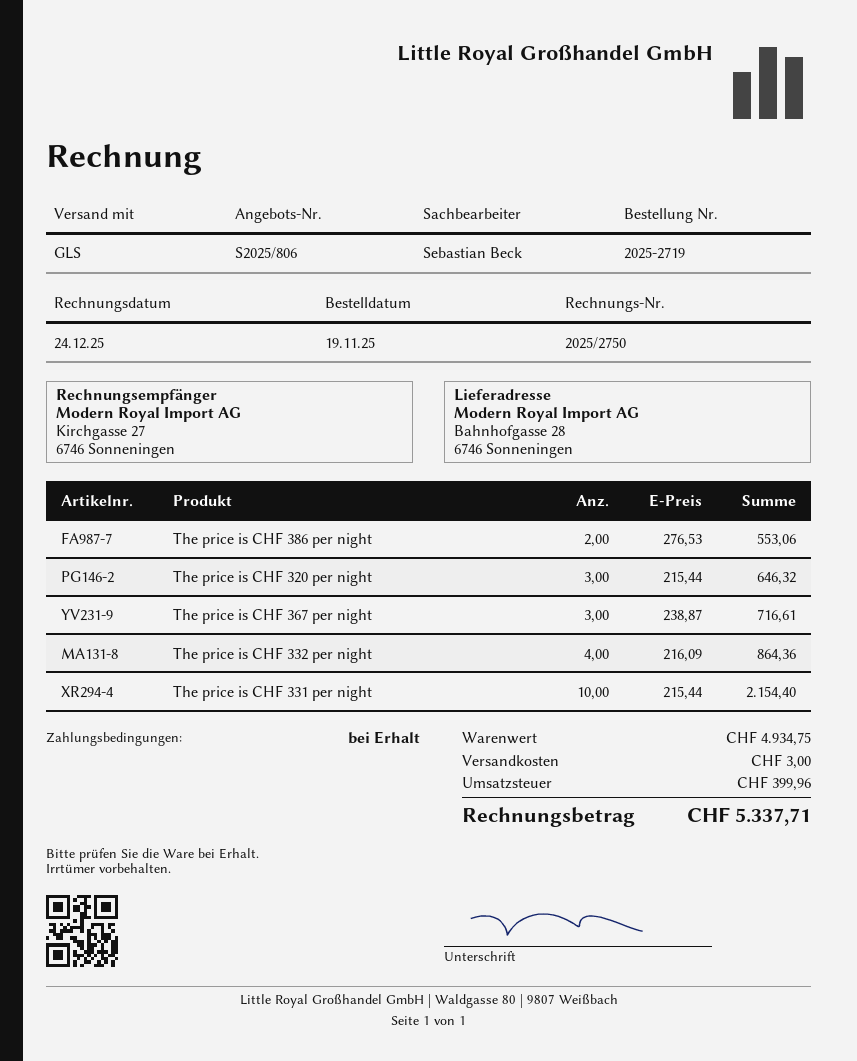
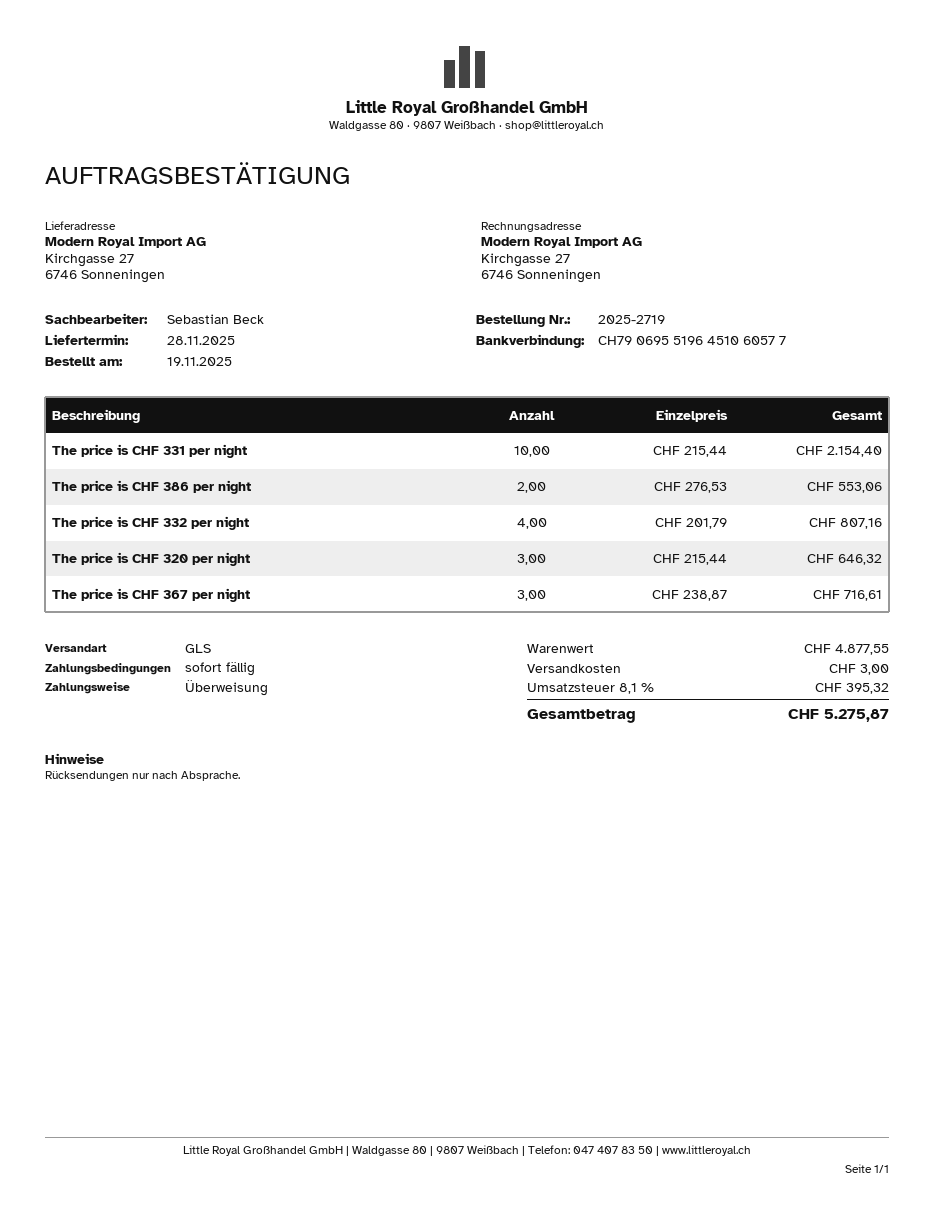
ship to: Bahnhofgasse 28, 6746 Sonneningen -> Kirchgasse 27, 6746 Sonneningen
The price is CHF 332 per night: 4 x 216.09 = 864.36 -> 4 x 201.79 = 807.16
subtotal: 4934.75 -> 4877.55
tax: 399.96 -> 395.32
total: 5337.71 -> 5275.87

